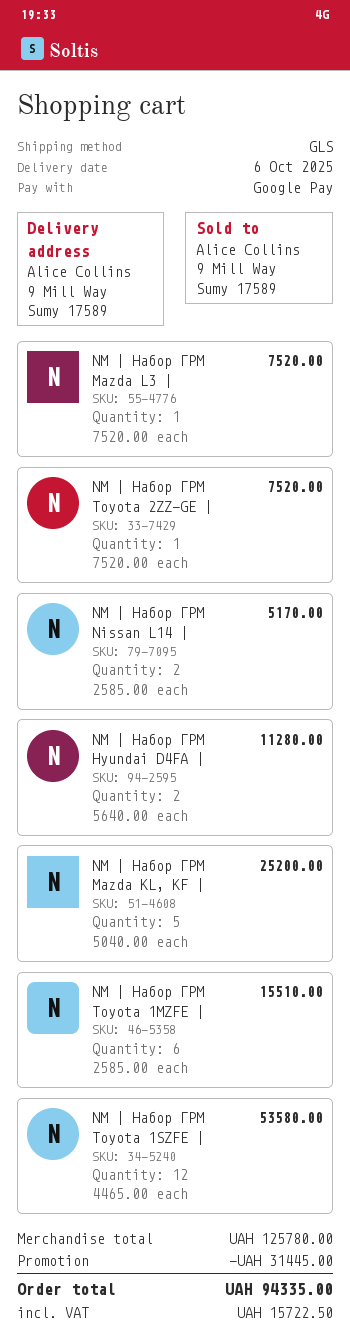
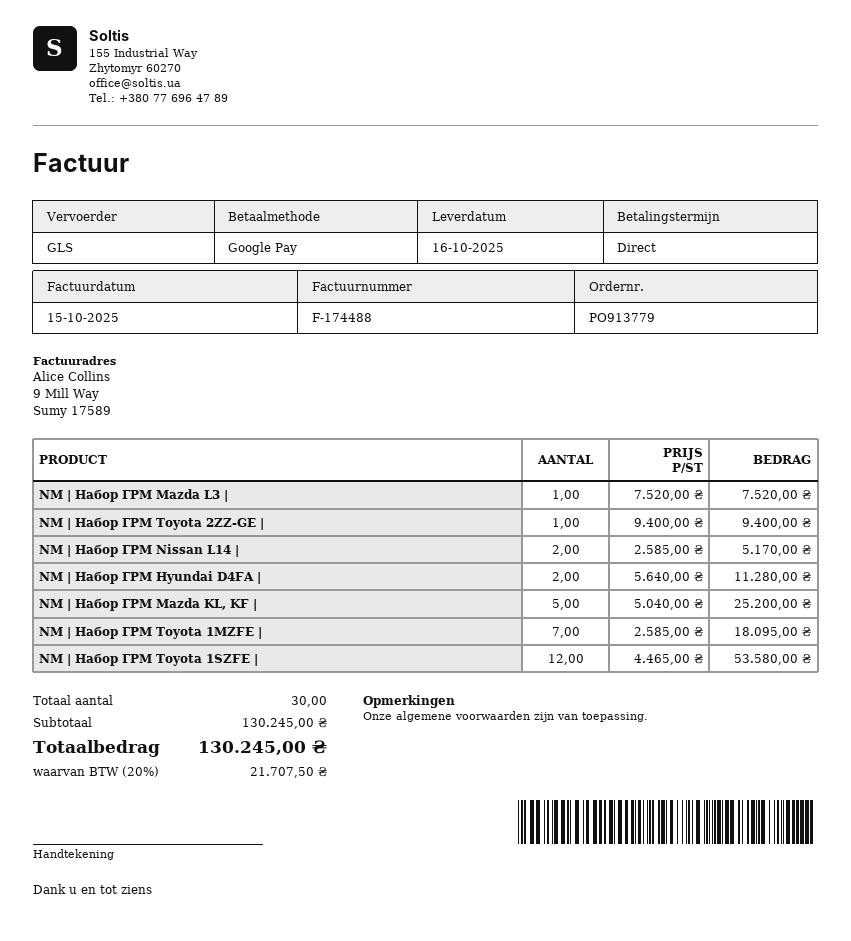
delivery date: 2025-10-06 -> 2025-10-16
NM | Набор ГРМ Toyota 2ZZ-GE |: 1 x 7520.00 = 7520.00 -> 1 x 9400.00 = 9400.00
NM | Набор ГРМ Toyota 1MZFE |: 6 x 2585.00 = 15510.00 -> 7 x 2585.00 = 18095.00
subtotal: 125780.00 -> 130245.00
discount: 31445.00 -> none
tax: 15722.50 -> 21707.50
total: 94335.00 -> 130245.00

